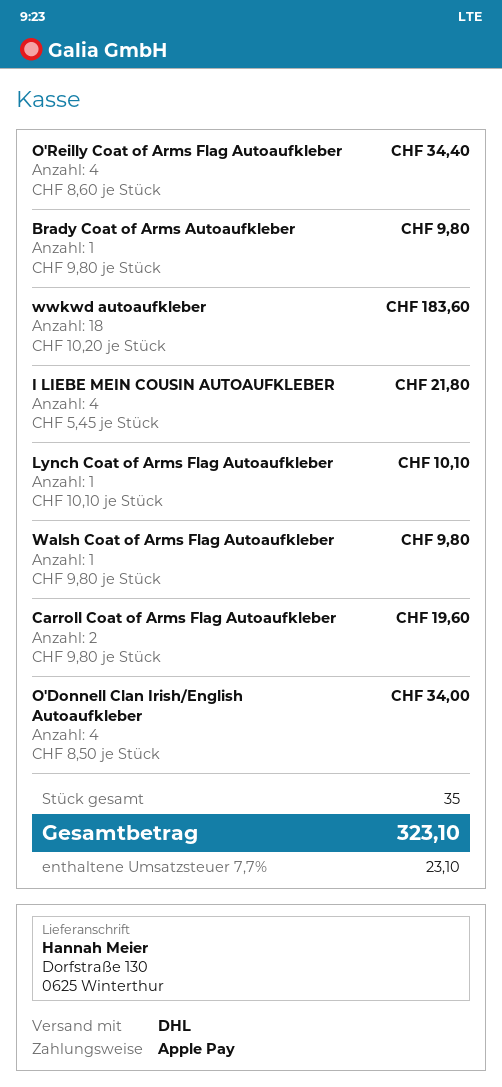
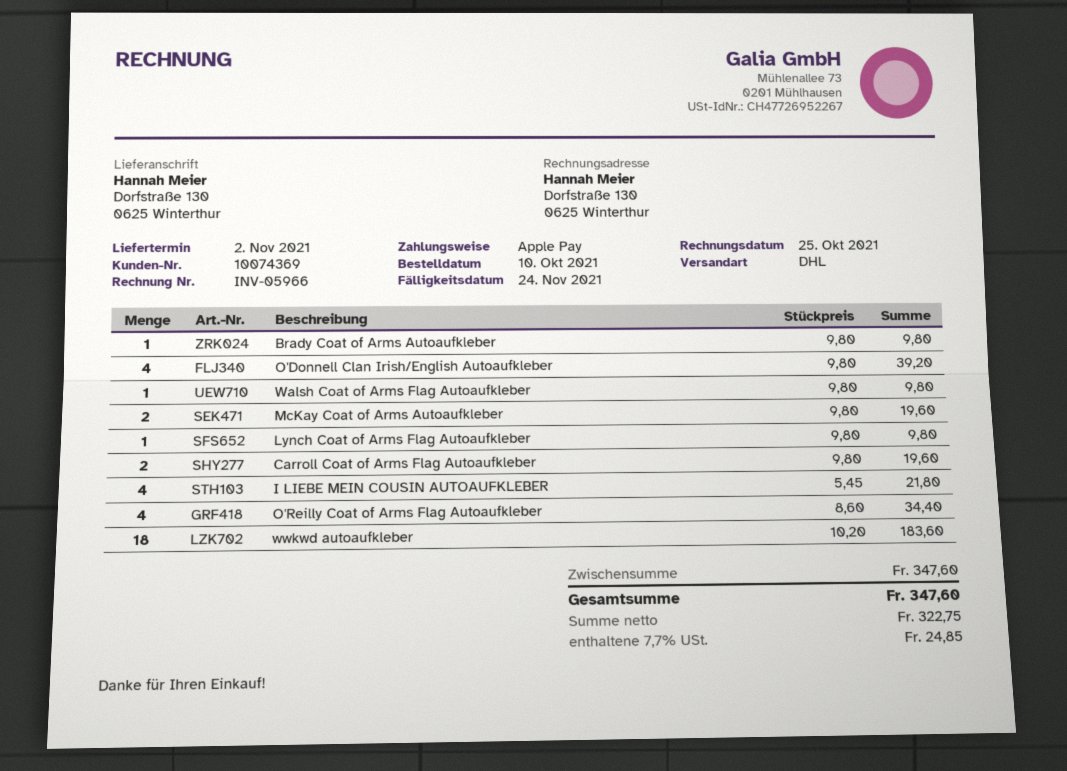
Lynch Coat of Arms Flag Autoaufkleber: 1 x 10.10 = 10.10 -> 1 x 9.80 = 9.80
O'Donnell Clan Irish/English Autoaufkleber: 4 x 8.50 = 34.00 -> 4 x 9.80 = 39.20
McKay Coat of Arms Autoaufkleber: none -> 2 x 9.80 = 19.60
tax: 7.7% = 23.10 -> 7.7% = 24.85
total: 323.10 -> 347.60

